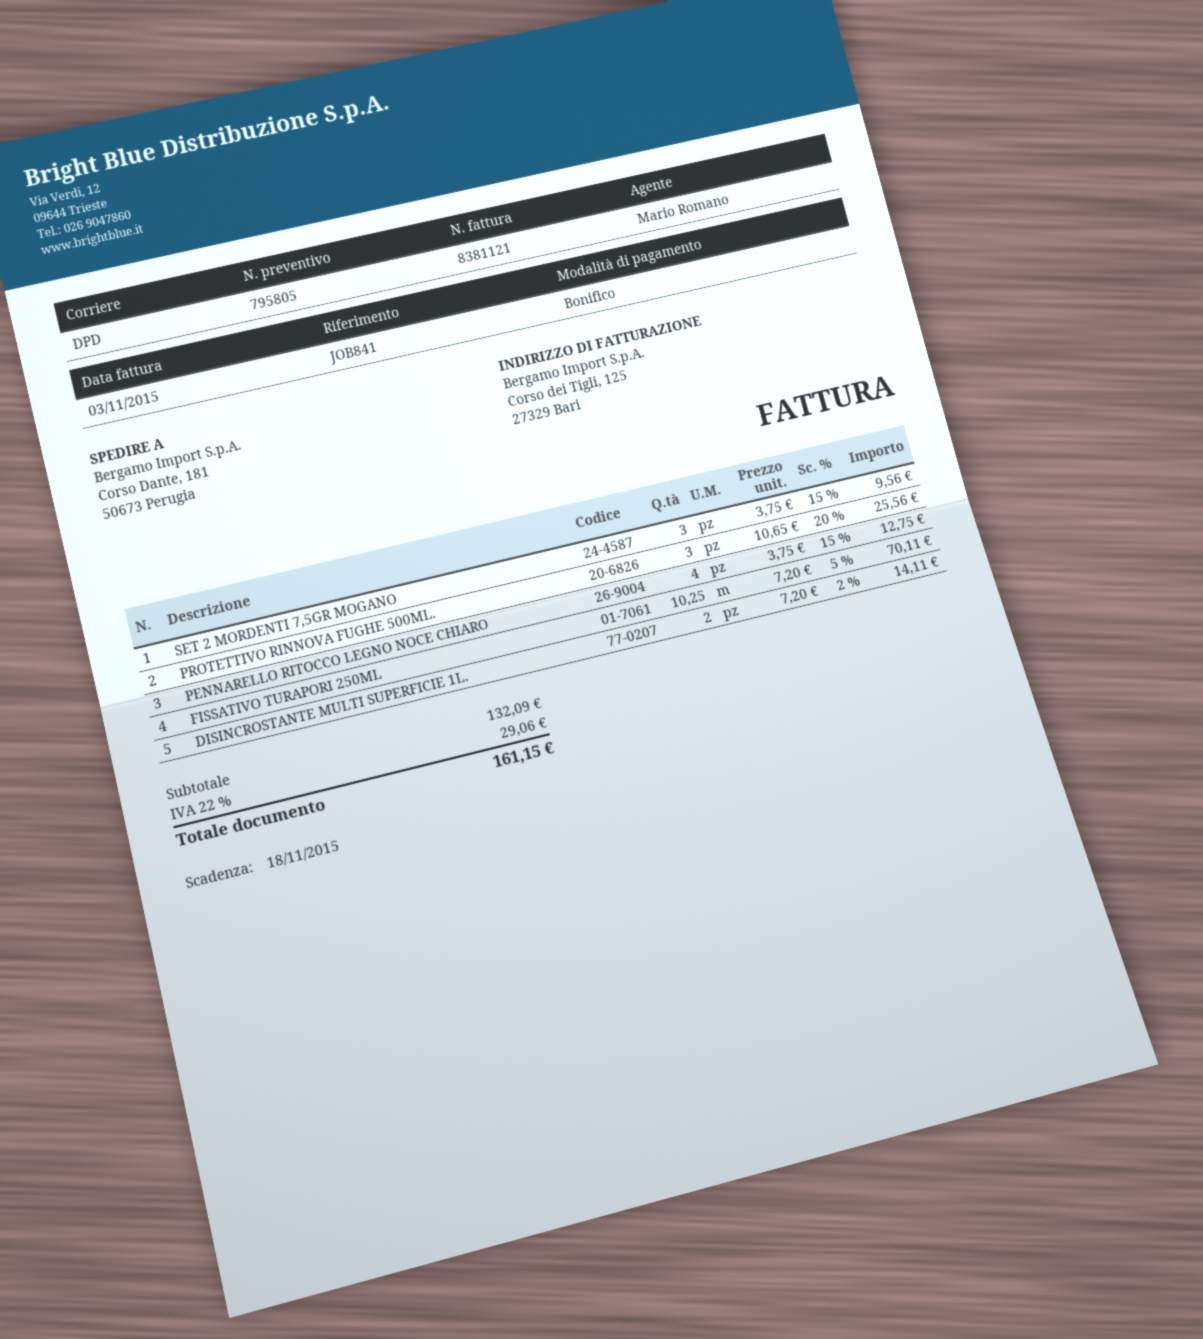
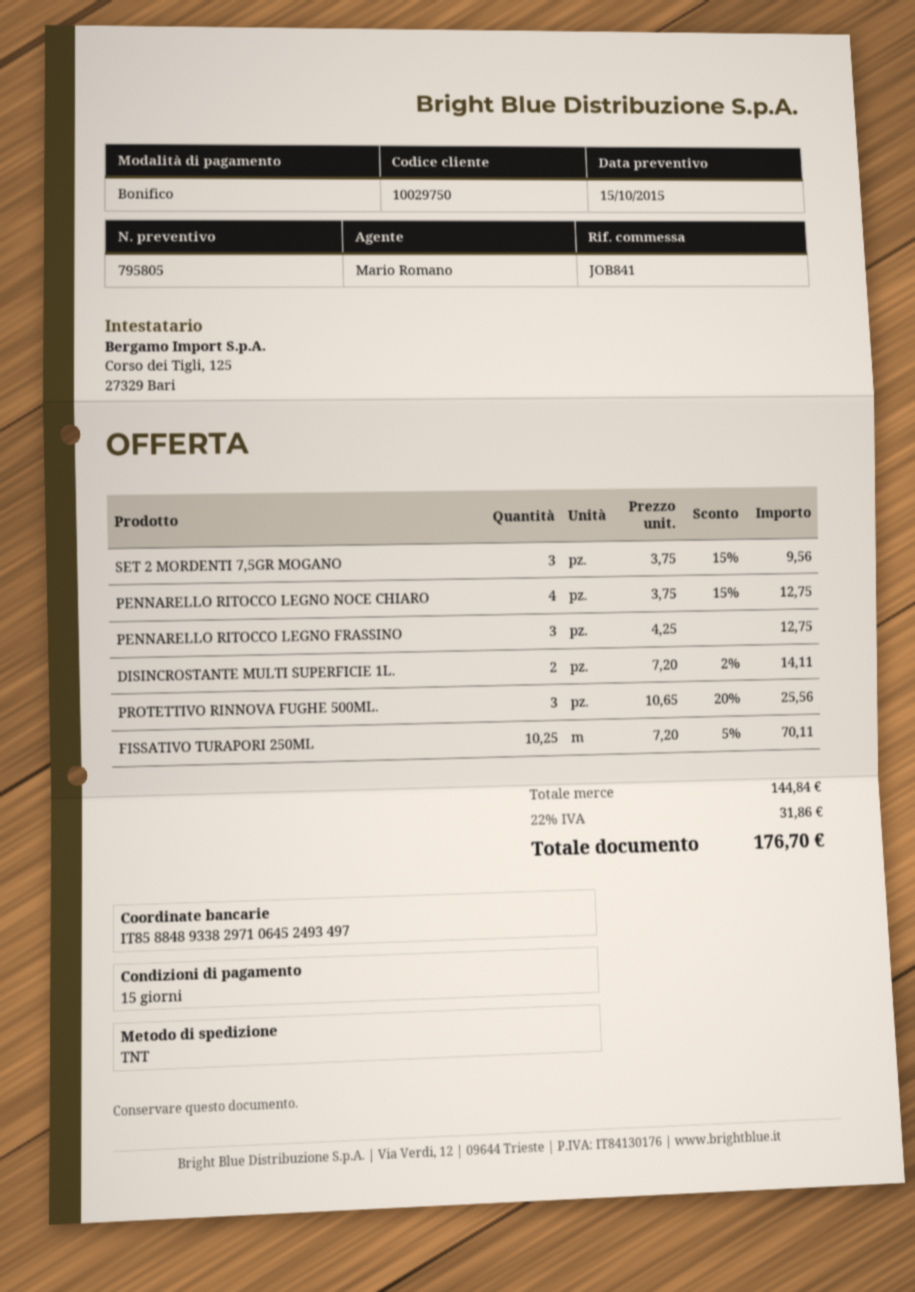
shipping method: DPD -> TNT
PENNARELLO RITOCCO LEGNO FRASSINO: none -> 3 x 4.25 = 12.75
subtotal: 132.09 -> 144.84
tax: 22% = 29.06 -> 22% = 31.86
total: 161.15 -> 176.70

